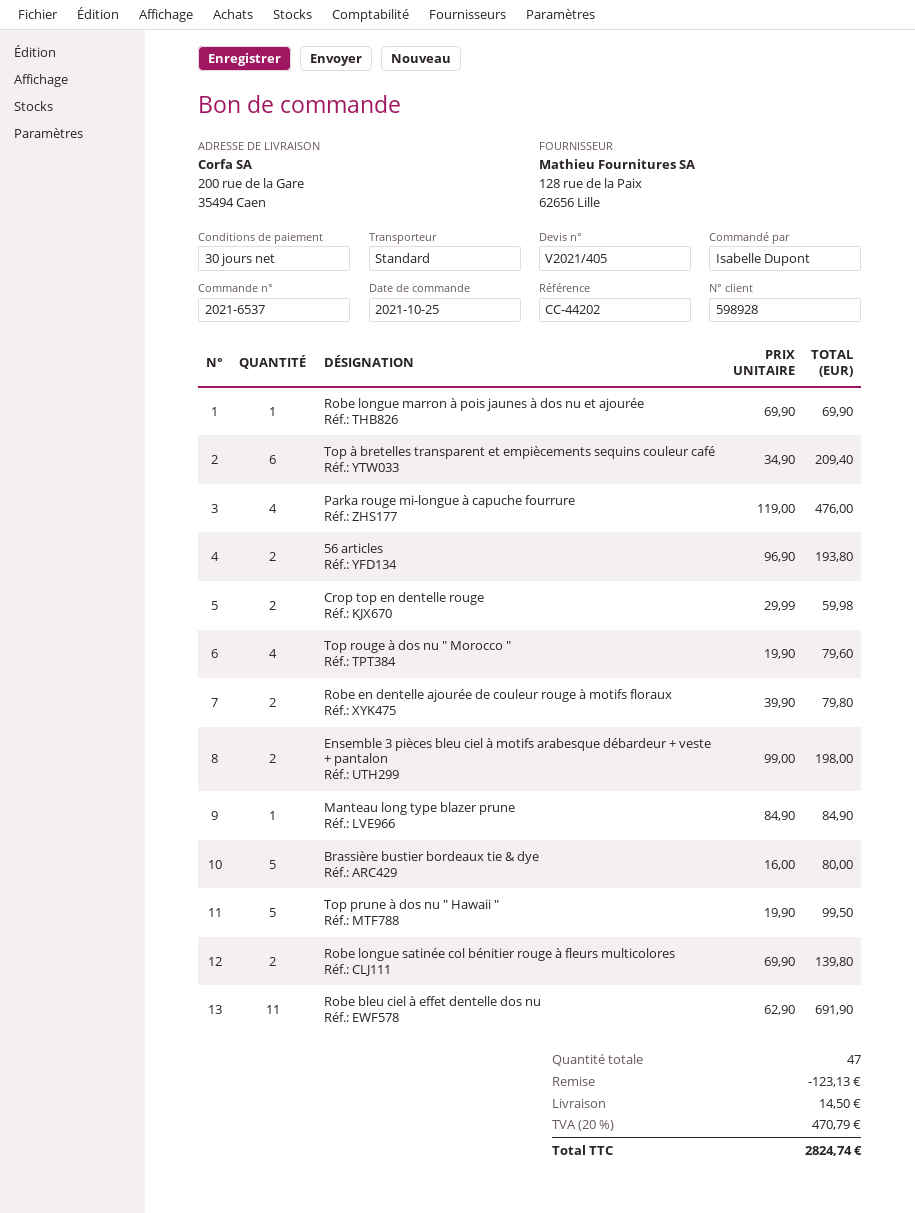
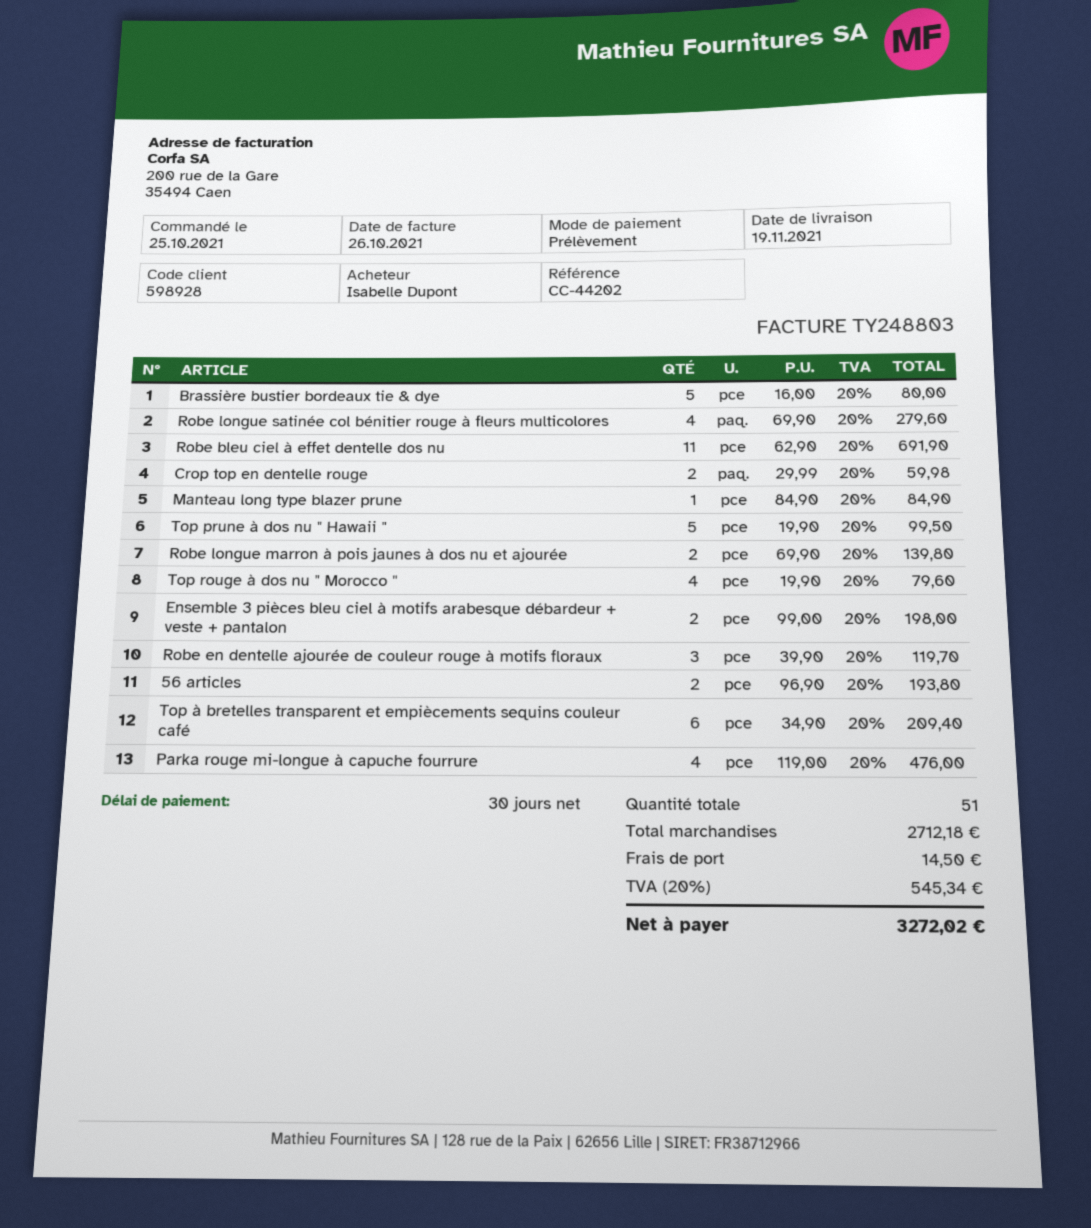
Robe longue marron à pois jaunes à dos nu et ajourée: 1 x 69.90 = 69.90 -> 2 x 69.90 = 139.80
Robe en dentelle ajourée de couleur rouge à motifs floraux: 2 x 39.90 = 79.80 -> 3 x 39.90 = 119.70
Robe longue satinée col bénitier rouge à fleurs multicolores: 2 x 69.90 = 139.80 -> 4 x 69.90 = 279.60
total quantity: 47 -> 51
discount: 123.13 -> none
tax: 20% = 470.79 -> 20% = 545.34
total: 2824.74 -> 3272.02

